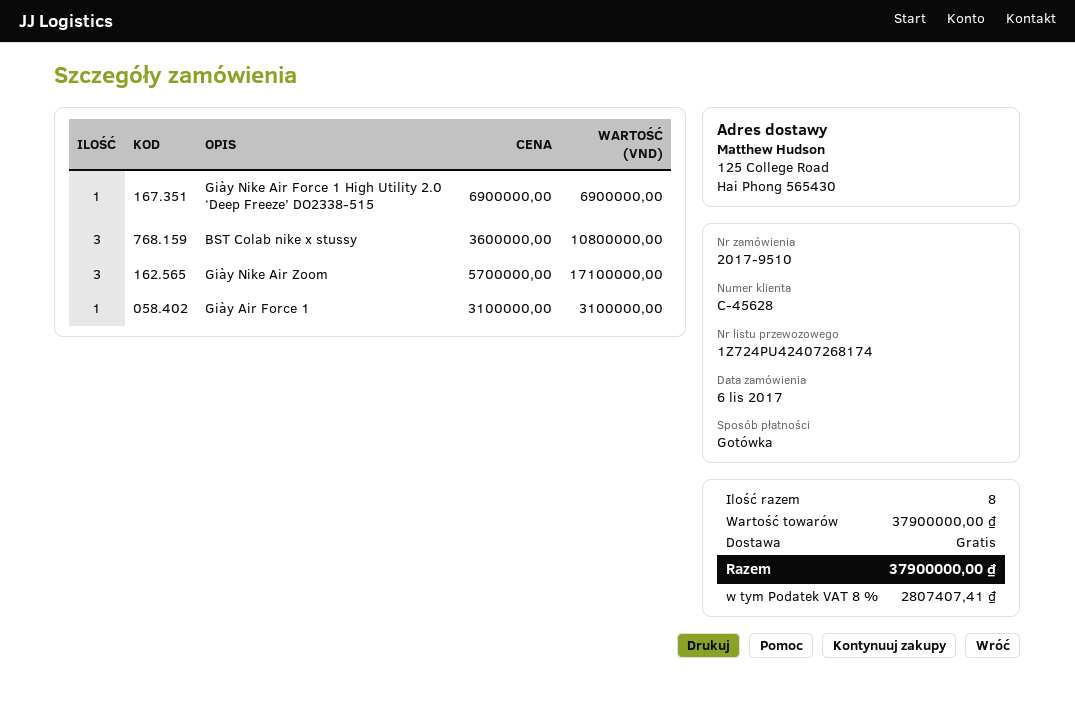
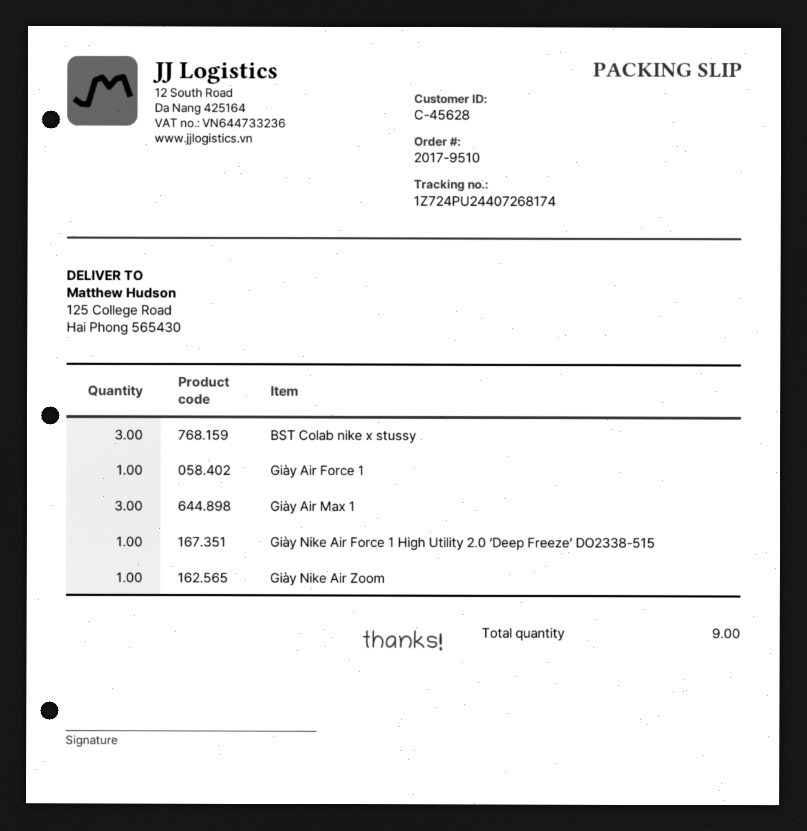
tracking number: 1Z724PU42407268174 -> 1Z724PU24407268174
Giày Nike Air Zoom: 3 -> 1
Giày Air Max 1: none -> 3
total quantity: 8 -> 9

